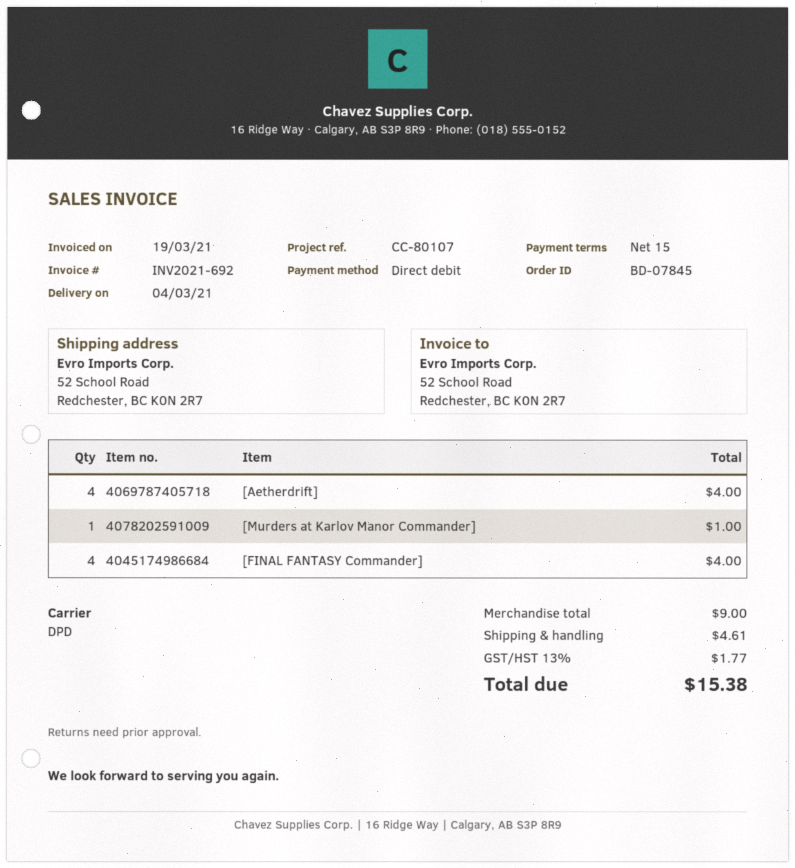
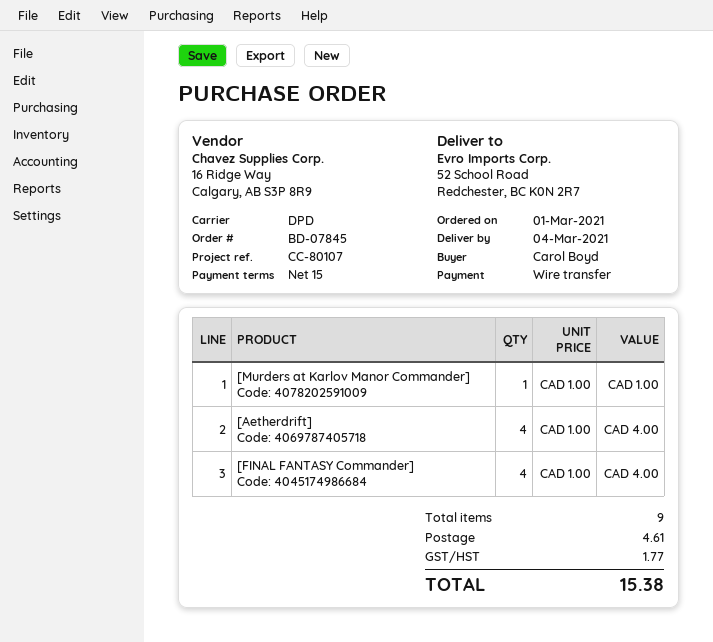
payment method: direct debit -> bank transfer

